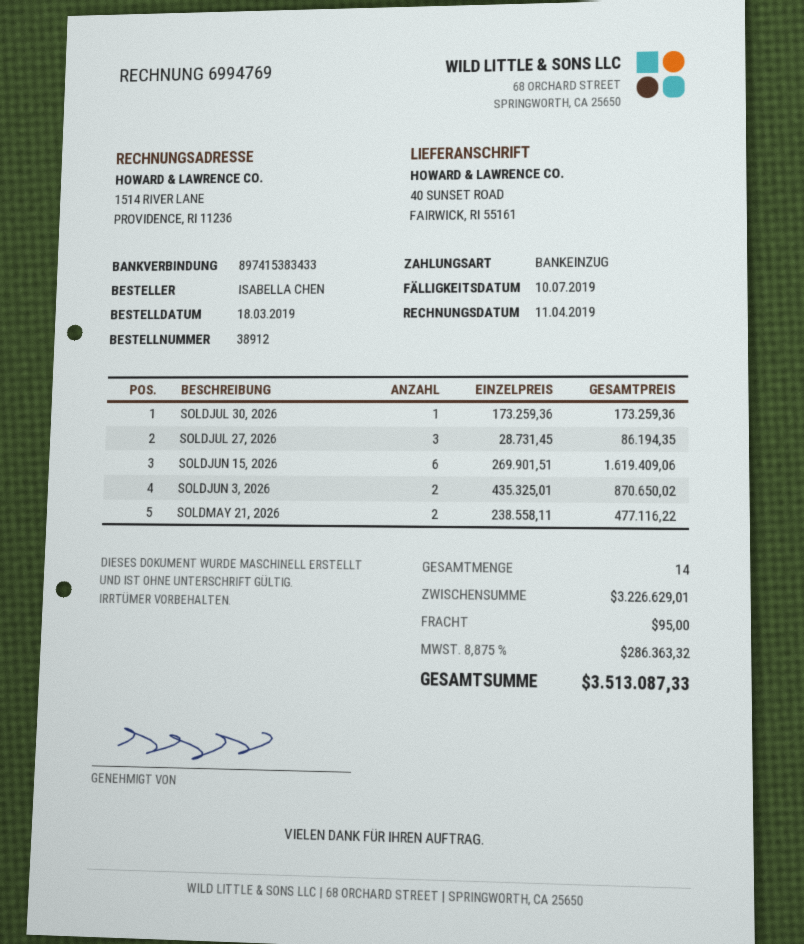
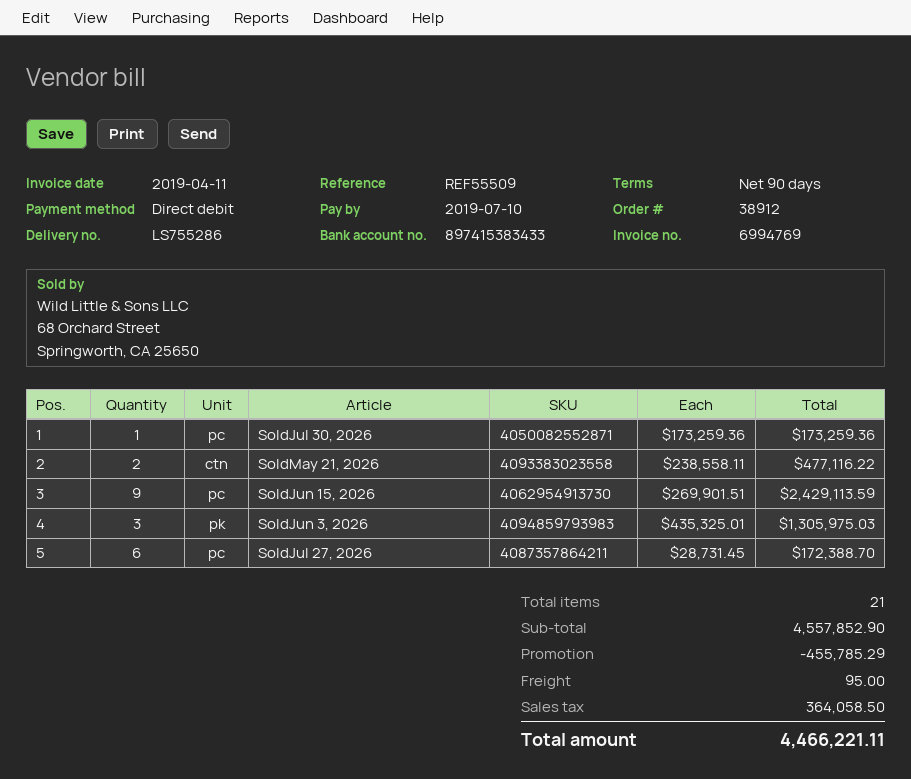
SOLDJUL 27, 2026: 3 x 28731.45 = 86194.35 -> 6 x 28731.45 = 172388.70
SOLDJUN 15, 2026: 6 x 269901.51 = 1619409.06 -> 9 x 269901.51 = 2429113.59
SOLDJUN 3, 2026: 2 x 435325.01 = 870650.02 -> 3 x 435325.01 = 1305975.03
total quantity: 14 -> 21
subtotal: 3226629.01 -> 4557852.90
discount: none -> 455785.29
tax: 286363.32 -> 364058.50
total: 3513087.33 -> 4466221.11

